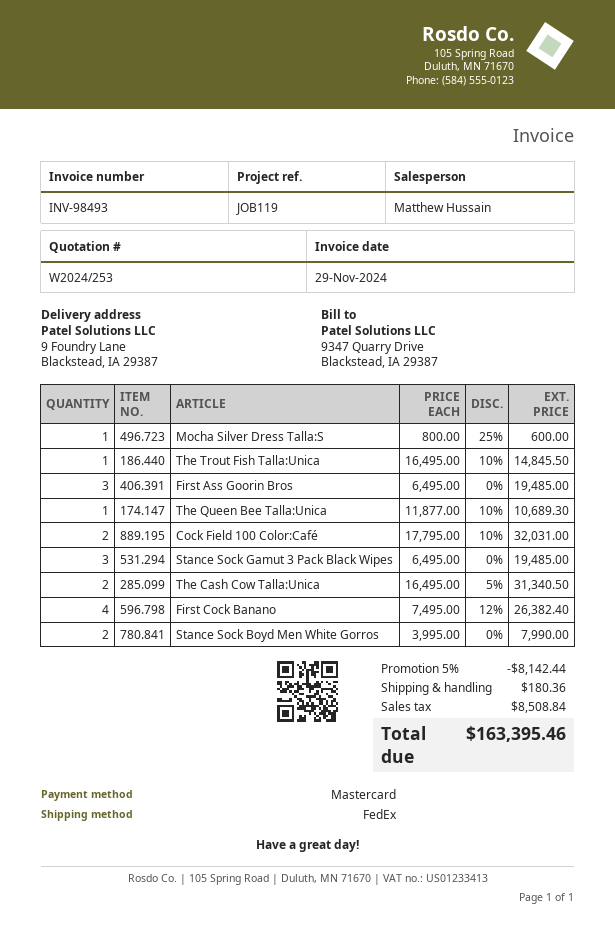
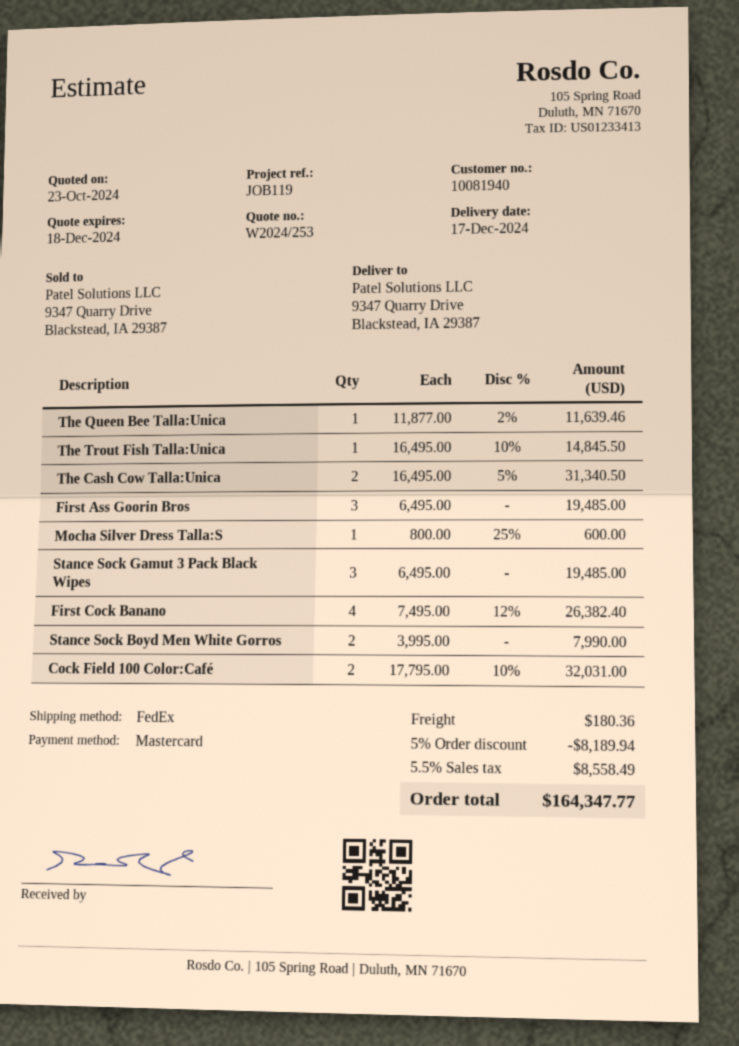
ship to: 9 Foundry Lane, Blackstead, IA 29387 -> 9347 Quarry Drive, Blackstead, IA 29387
The Queen Bee Talla:Unica: 1 x 11877.00 - 10% = 10689.30 -> 1 x 11877.00 - 2% = 11639.46
discount: 5% = 8142.44 -> 5% = 8189.94
tax: 8508.84 -> 8558.49
total: 163395.46 -> 164347.77

